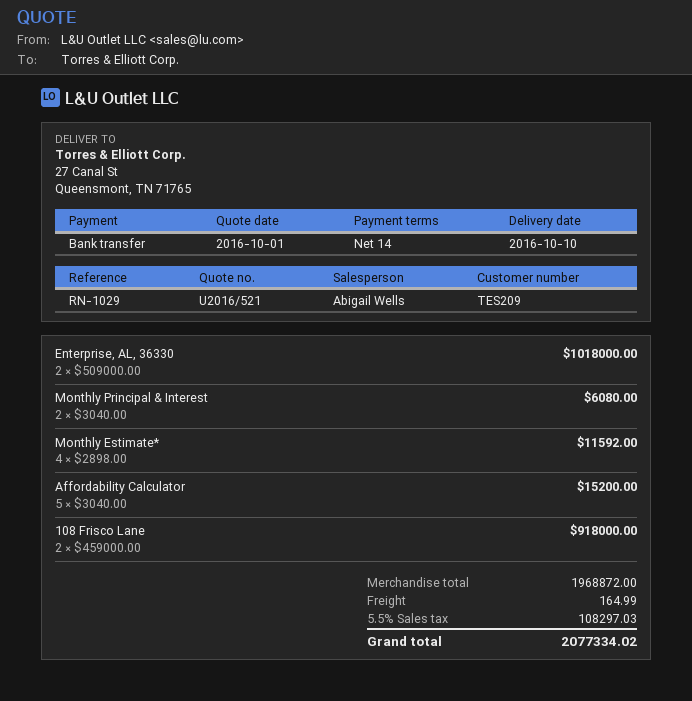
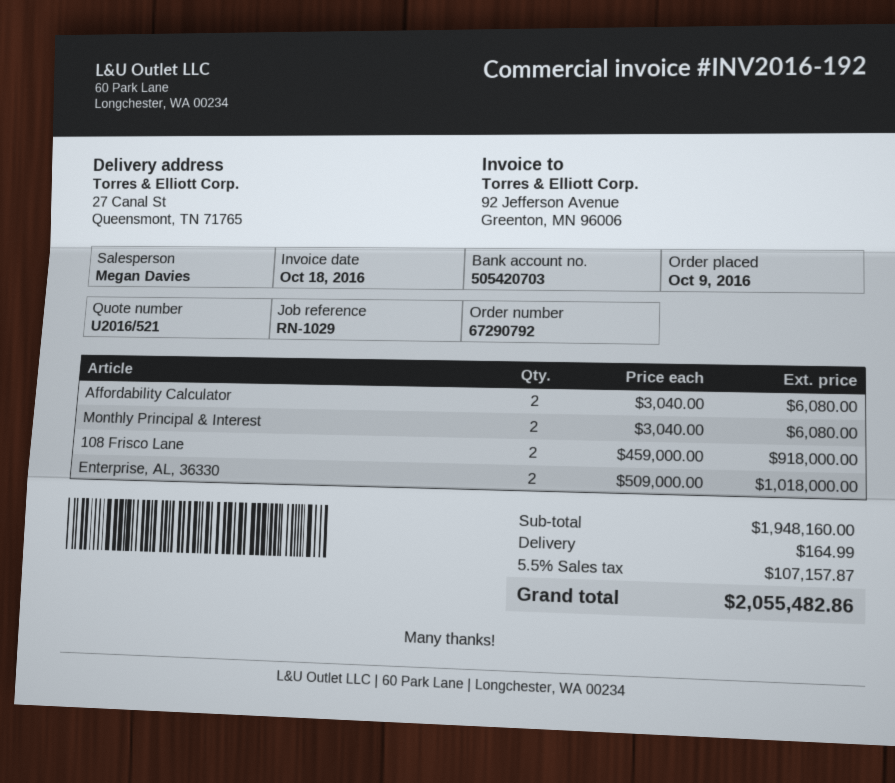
sales rep: Abigail Wells -> Megan Davies
Monthly Estimate*: 4 x 2898.00 = 11592.00 -> none
Affordability Calculator: 5 x 3040.00 = 15200.00 -> 2 x 3040.00 = 6080.00
subtotal: 1968872.00 -> 1948160.00
tax: 5.5% = 108297.03 -> 5.5% = 107157.87
total: 2077334.02 -> 2055482.86

